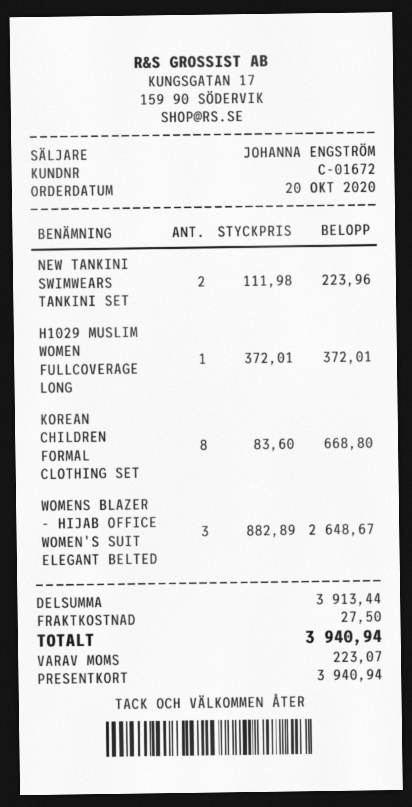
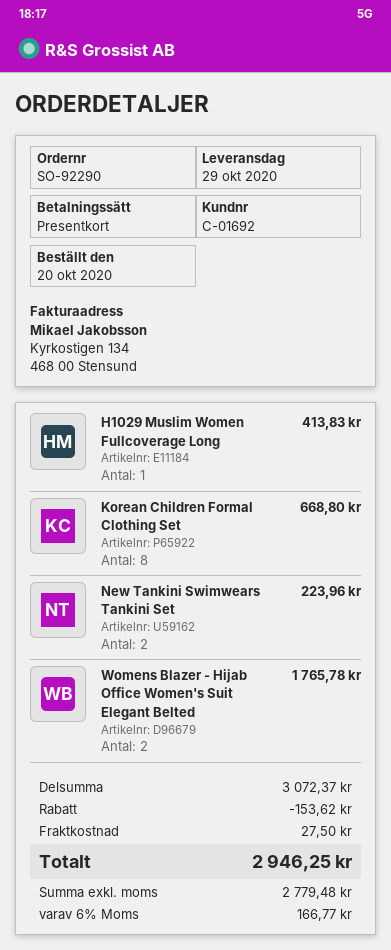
customer number: C-01672 -> C-01692
H1029 MUSLIM WOMEN FULLCOVERAGE LONG: 1 for 372.01 -> 1 for 413.83
WOMENS BLAZER - HIJAB OFFICE WOMEN'S SUIT ELEGANT BELTED: 3 for 2648.67 -> 2 for 1765.78
subtotal: 3913.44 -> 3072.37
discount: none -> 153.62
tax: 223.07 -> 166.77
total: 3940.94 -> 2946.25

